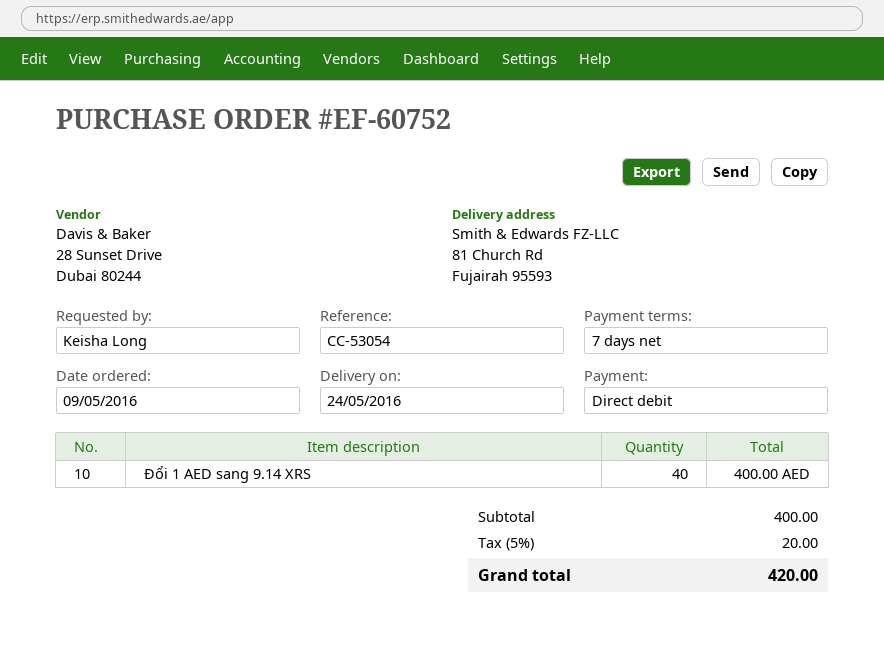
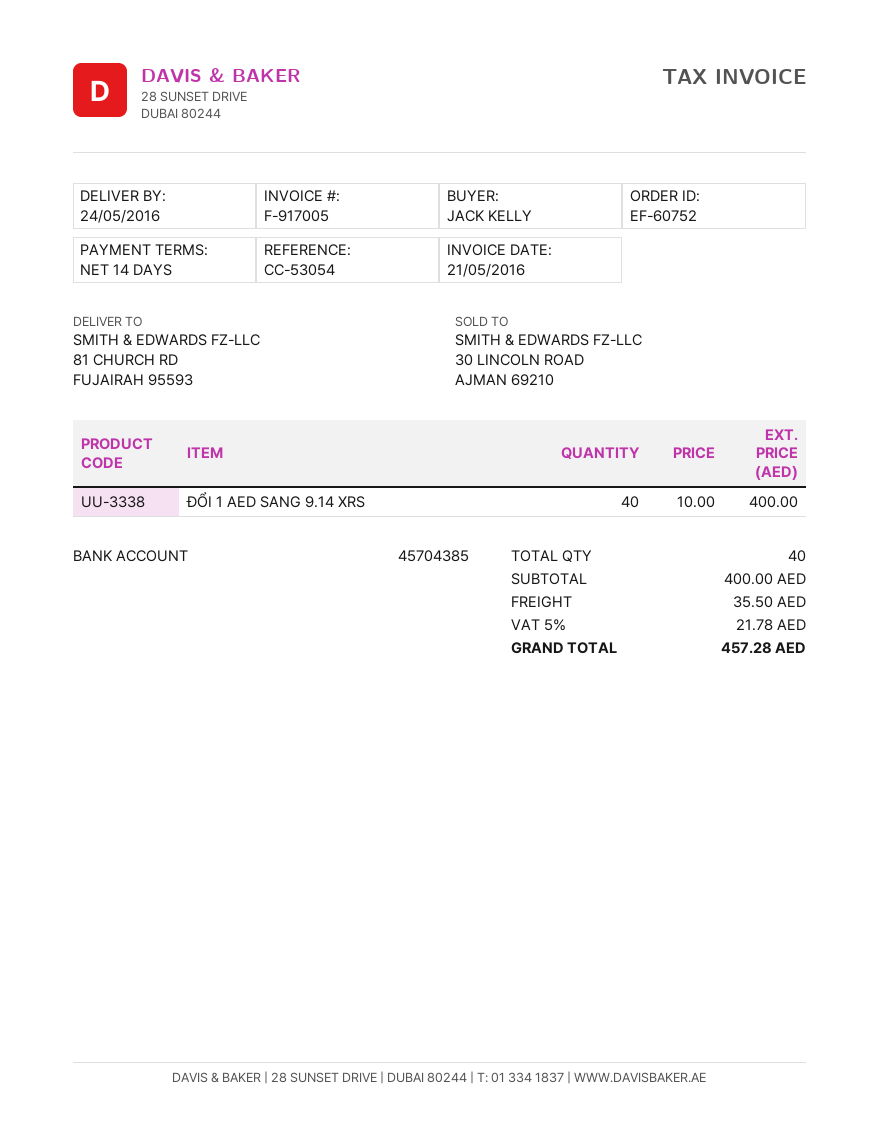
payment terms: 7 days -> 14 days
ordered by: Keisha Long -> JACK KELLY
shipping: none -> 35.50
tax: 5% = 20.00 -> 5% = 21.78
total: 420.00 -> 457.28

